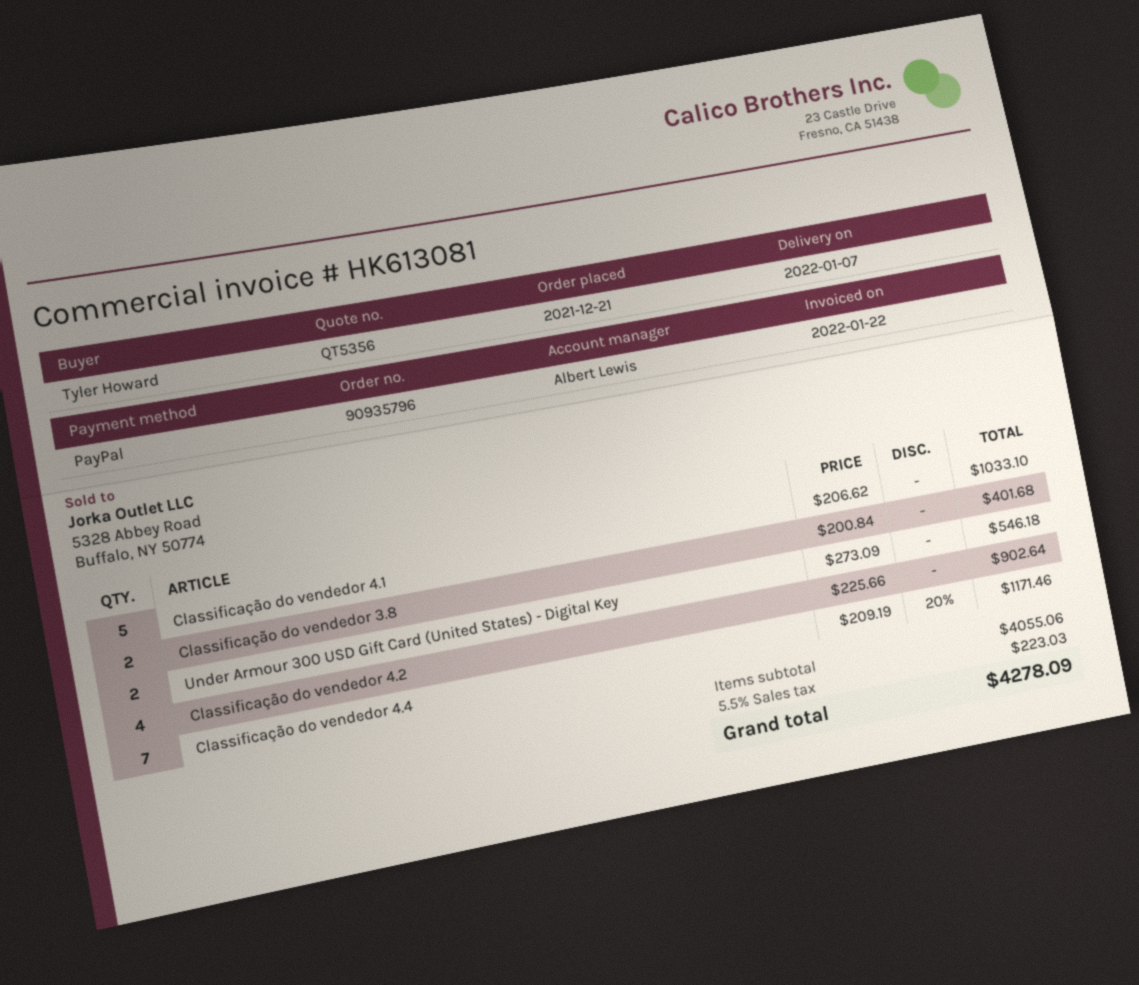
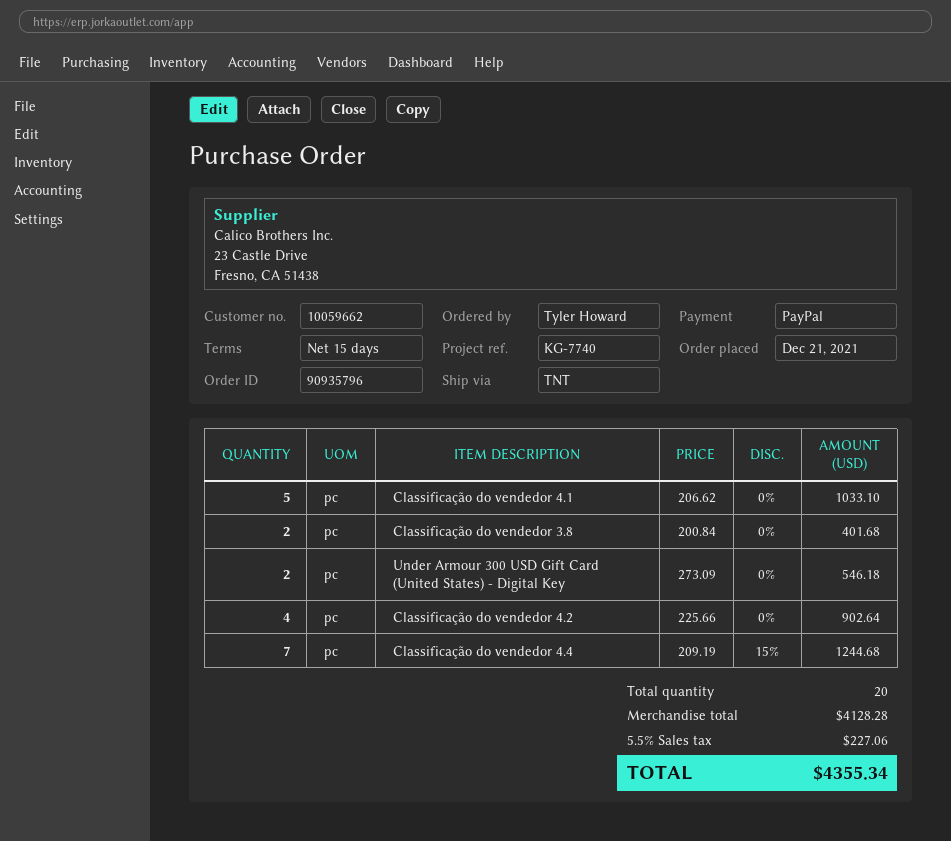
Classificação do vendedor 4.4: 7 x 209.19 - 20% = 1171.46 -> 7 x 209.19 - 15% = 1244.68
subtotal: 4055.06 -> 4128.28
tax: 5.5% = 223.03 -> 5.5% = 227.06
total: 4278.09 -> 4355.34

